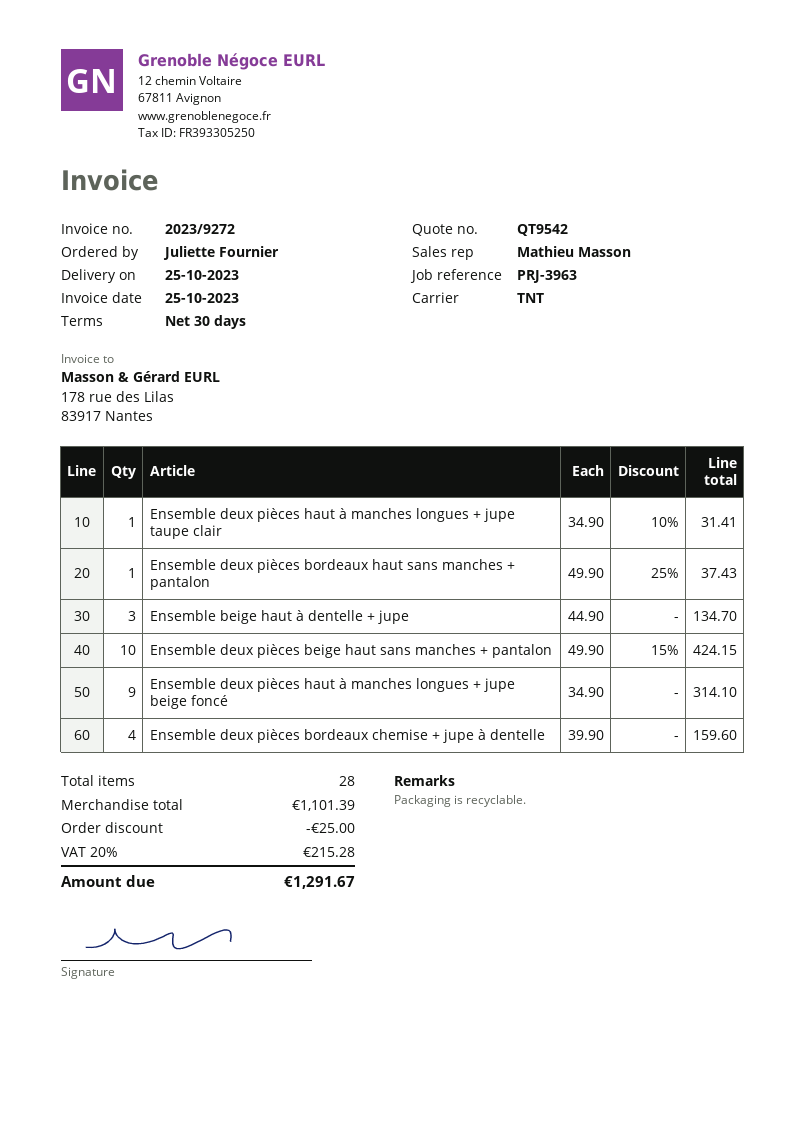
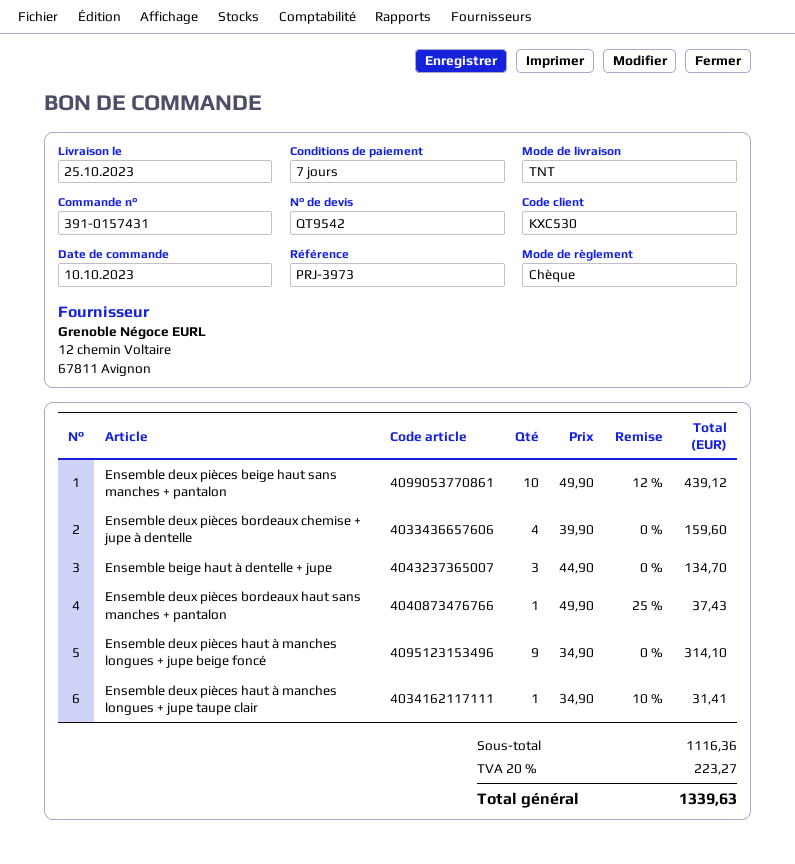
payment terms: 30 days -> 7 days
reference: PRJ-3963 -> PRJ-3973
Ensemble deux pièces beige haut sans manches + pantalon: 10 x 49.90 - 15% = 424.15 -> 10 x 49.90 - 12% = 439.12
subtotal: 1101.39 -> 1116.36
discount: 25.00 -> none
tax: 20% = 215.28 -> 20% = 223.27
total: 1291.67 -> 1339.63

